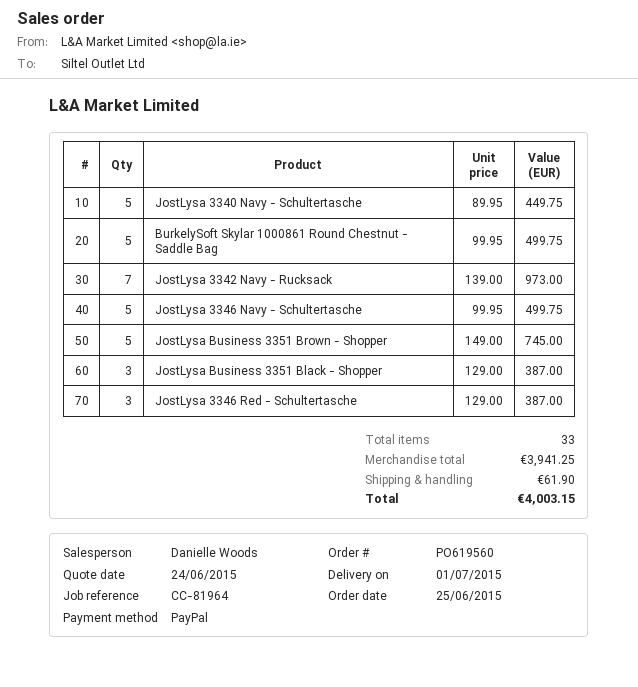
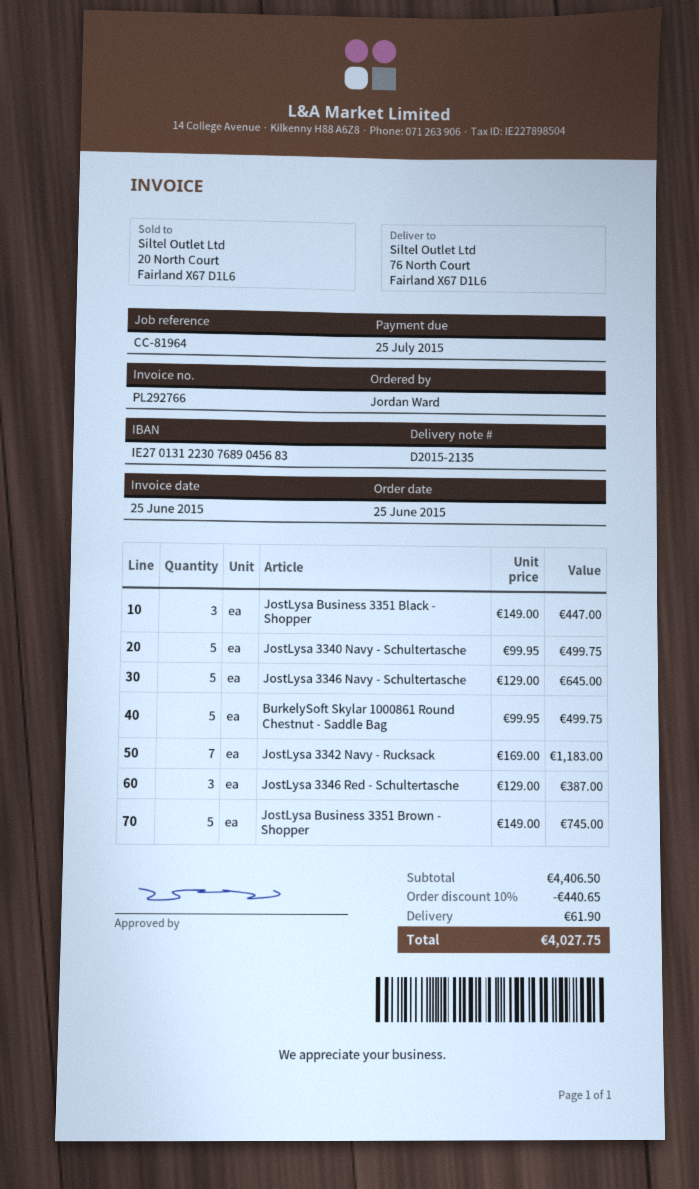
JostLysa 3340 Navy - Schultertasche: 5 x 89.95 = 449.75 -> 5 x 99.95 = 499.75
JostLysa 3342 Navy - Rucksack: 7 x 139.00 = 973.00 -> 7 x 169.00 = 1183.00
JostLysa 3346 Navy - Schultertasche: 5 x 99.95 = 499.75 -> 5 x 129.00 = 645.00
JostLysa Business 3351 Black - Shopper: 3 x 129.00 = 387.00 -> 3 x 149.00 = 447.00
subtotal: 3941.25 -> 4406.50
discount: none -> 10% = 440.65
total: 4003.15 -> 4027.75

